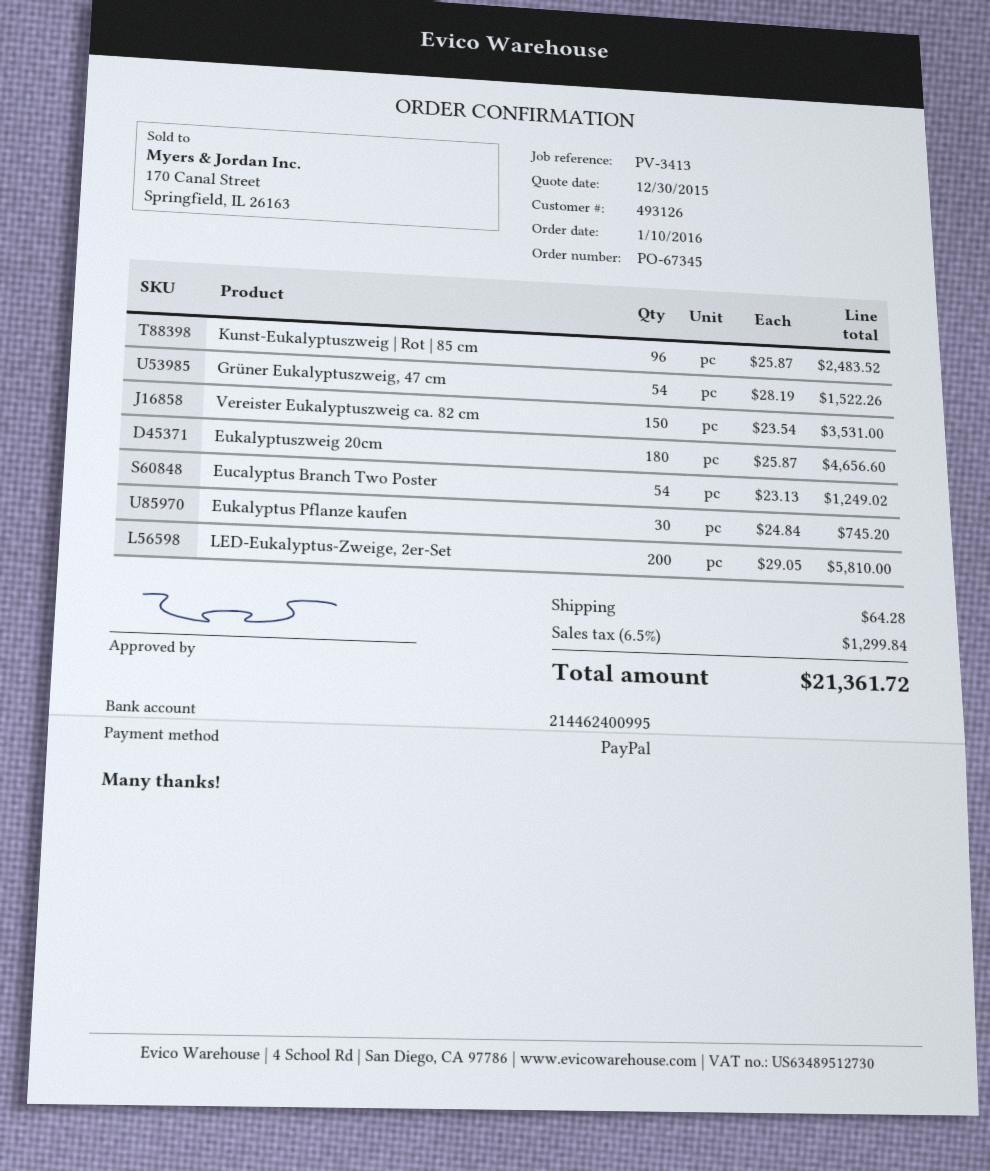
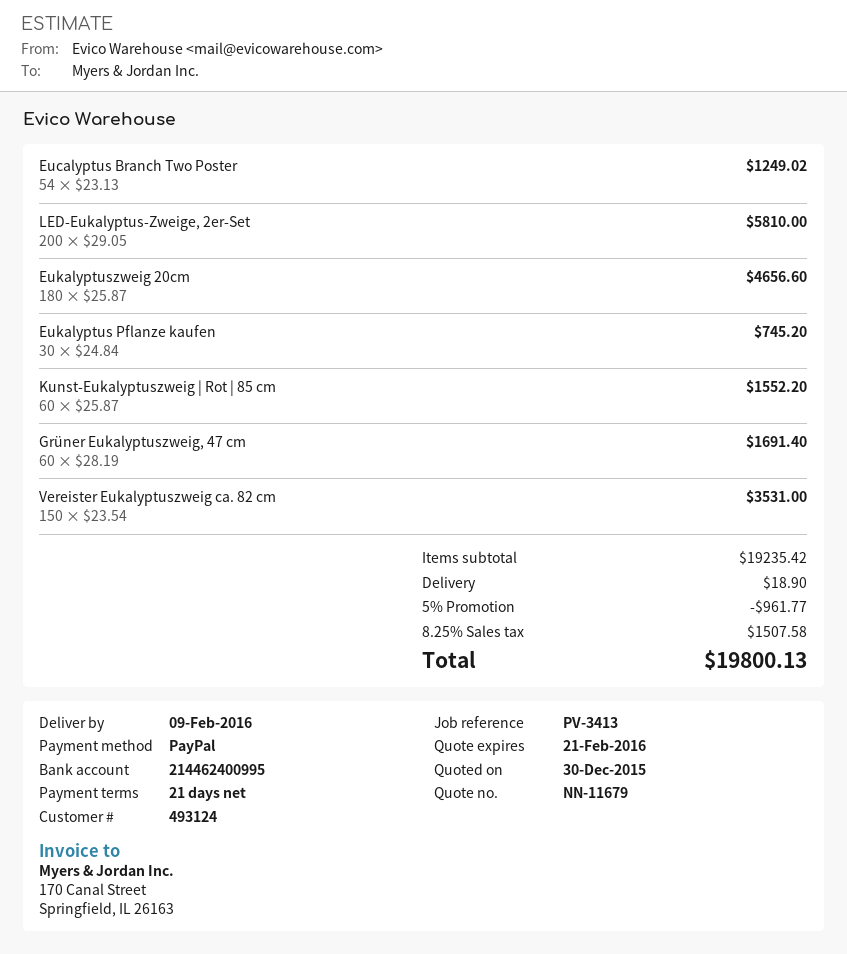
customer number: 493126 -> 493124
Kunst-Eukalyptuszweig | Rot | 85 cm: 96 x 25.87 = 2483.52 -> 60 x 25.87 = 1552.20
Grüner Eukalyptuszweig, 47 cm: 54 x 28.19 = 1522.26 -> 60 x 28.19 = 1691.40
discount: none -> 5% = 961.77
shipping: 64.28 -> 18.90
tax: 6.5% = 1299.84 -> 8.25% = 1507.58
total: 21361.72 -> 19800.13

